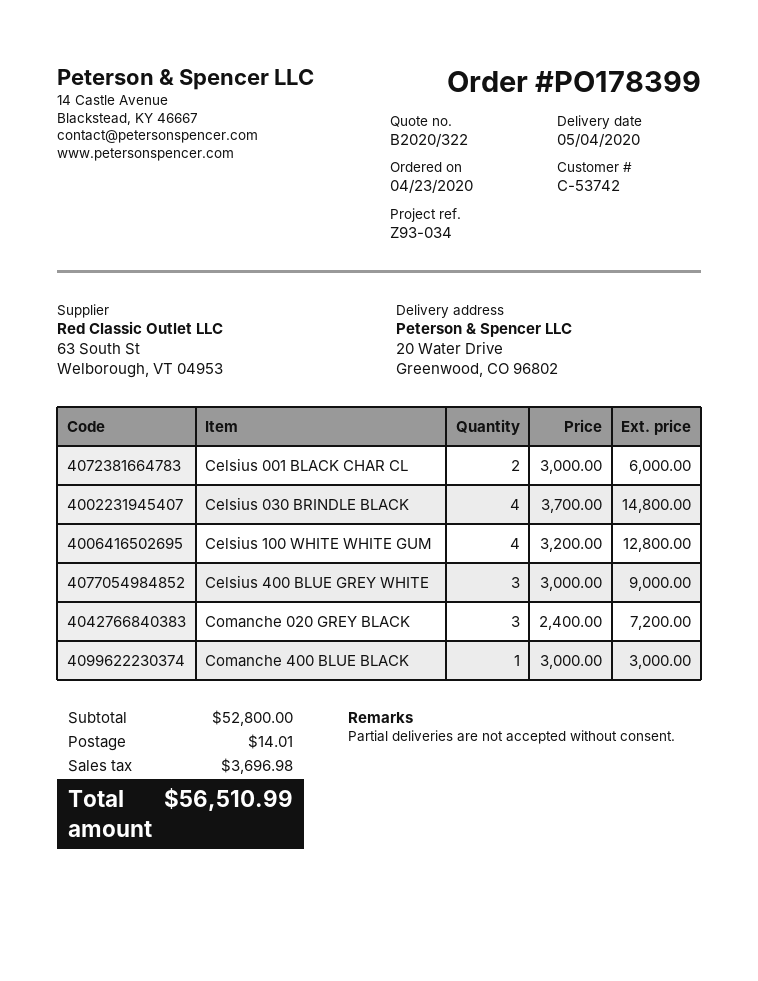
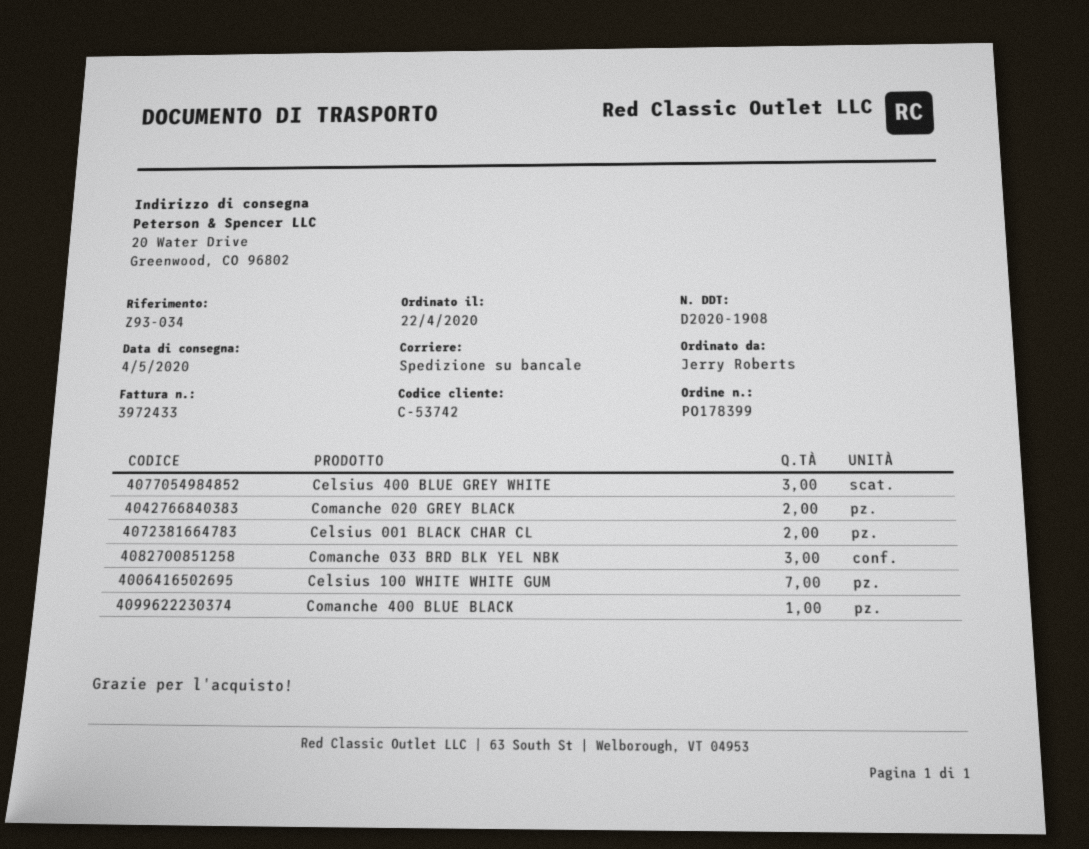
order date: 2020-04-23 -> 2020-04-22
Celsius 030 BRINDLE BLACK: 4 -> none
Celsius 100 WHITE WHITE GUM: 4 -> 7
Comanche 020 GREY BLACK: 3 -> 2
Comanche 033 BRD BLK YEL NBK: none -> 3

